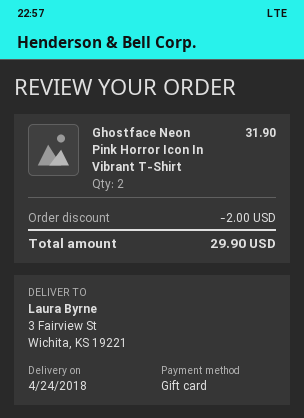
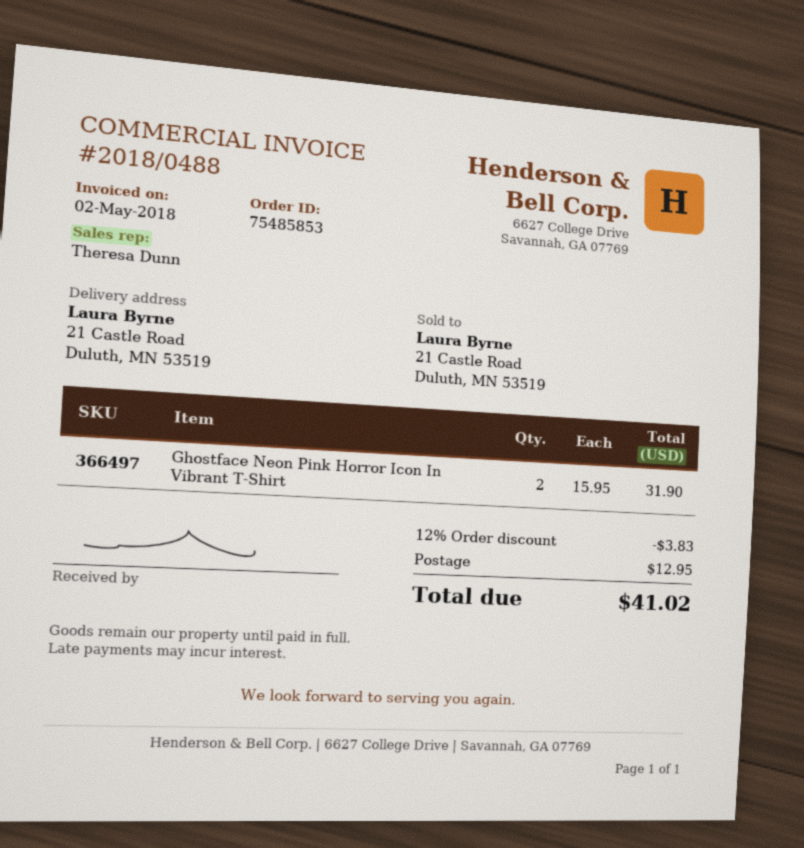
ship to: 3 Fairview St, Wichita, KS 19221 -> 21 Castle Road, Duluth, MN 53519
discount: 2.00 -> 3.83
shipping: none -> 12.95
total: 29.90 -> 41.02

